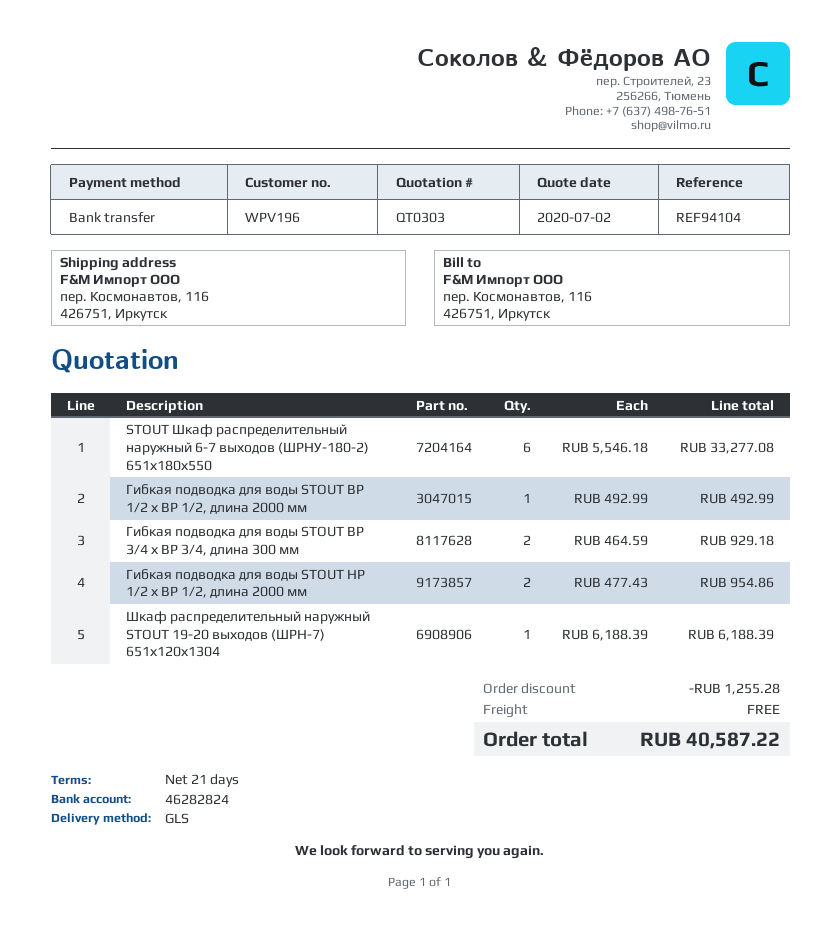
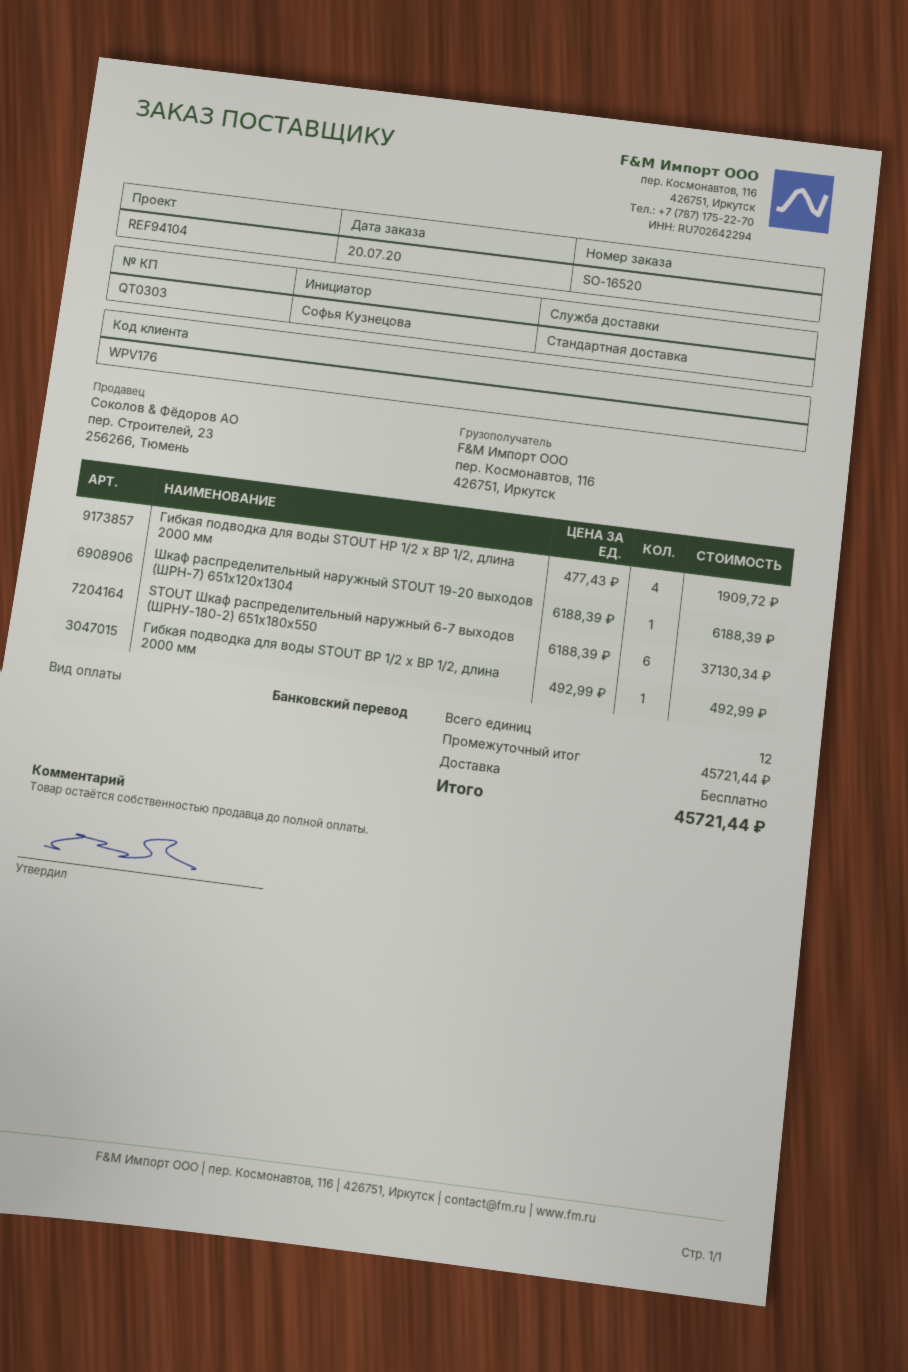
customer number: WPV196 -> WPV176
shipping method: GLS -> standard
STOUT Шкаф распределительный наружный 6-7 выходов (ШРНУ-180-2) 651х180х550: 6 x 5546.18 = 33277.08 -> 6 x 6188.39 = 37130.34
Гибкая подводка для воды STOUT ВР 3/4 х ВР 3/4, длина 300 мм: 2 x 464.59 = 929.18 -> none
Гибкая подводка для воды STOUT НР 1/2 х ВР 1/2, длина 2000 мм: 2 x 477.43 = 954.86 -> 4 x 477.43 = 1909.72
discount: 1255.28 -> none
total: 40587.22 -> 45721.44

